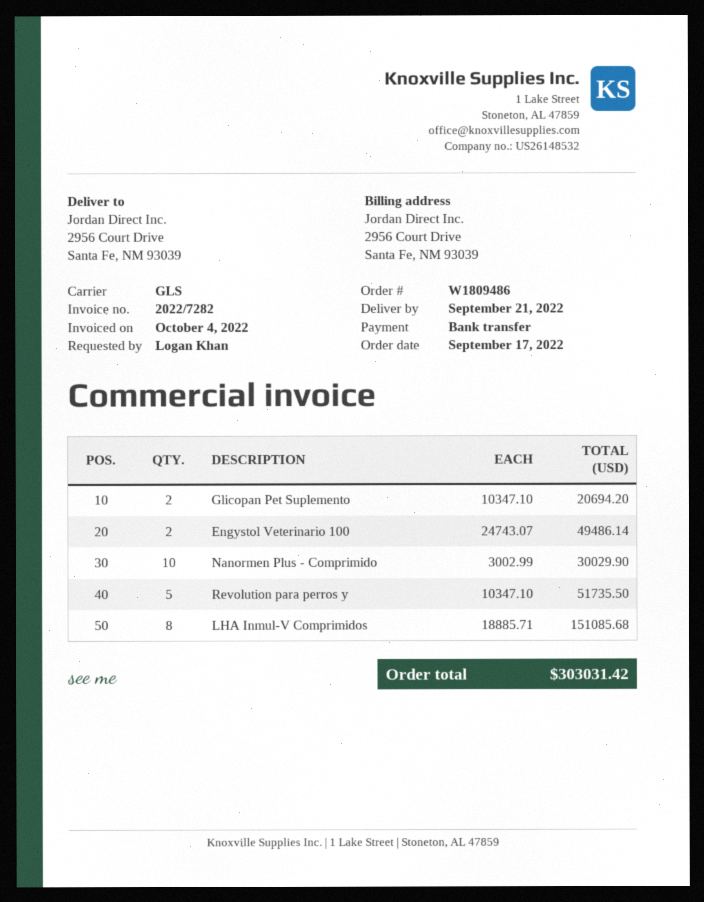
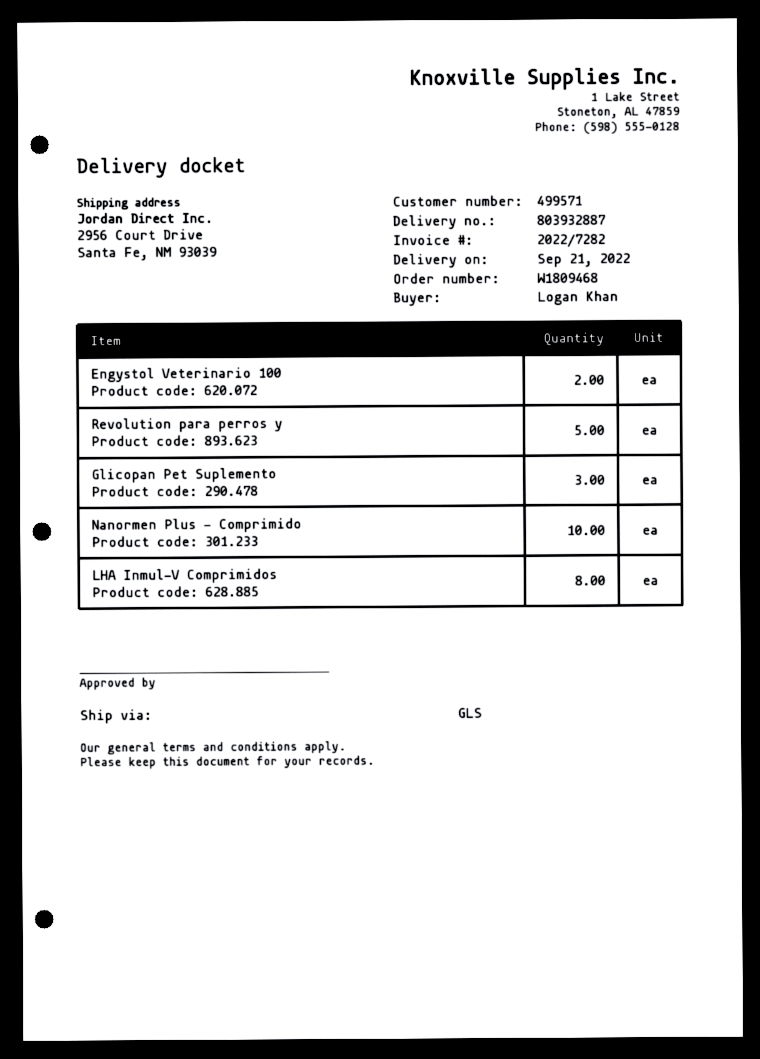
order number: W1809486 -> W1809468
Glicopan Pet Suplemento: 2 -> 3

